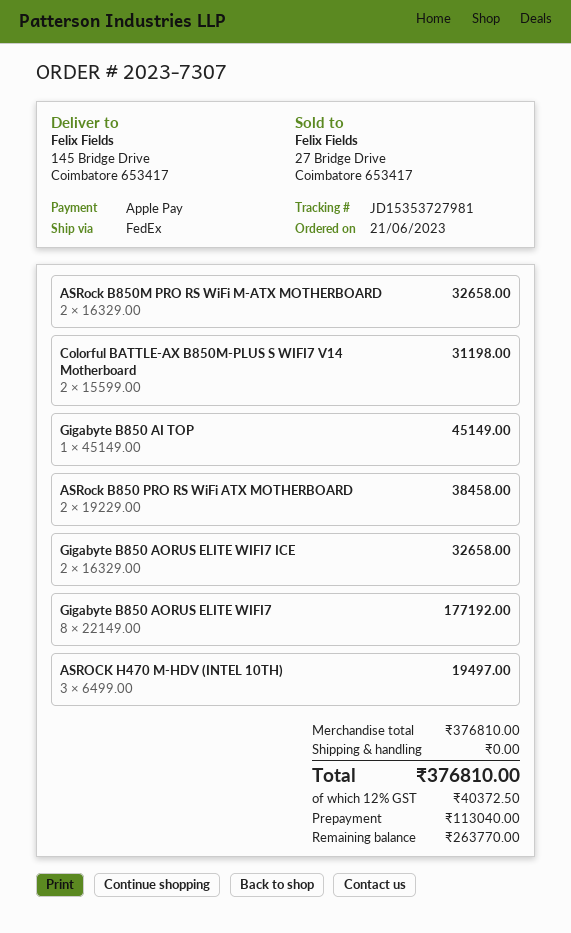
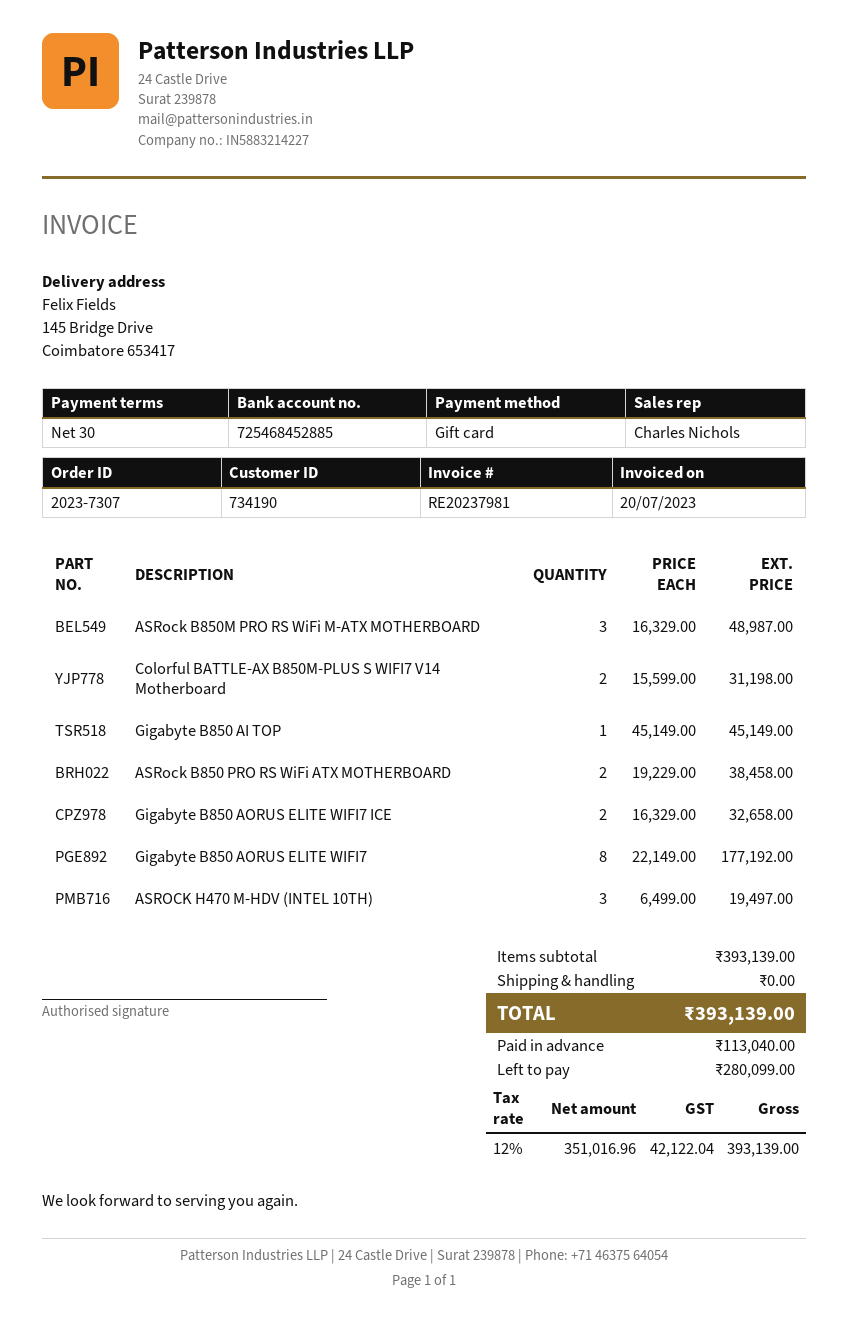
payment method: Apple Pay -> gift card
ASRock B850M PRO RS WiFi M-ATX MOTHERBOARD: 2 x 16329.00 = 32658.00 -> 3 x 16329.00 = 48987.00
subtotal: 376810.00 -> 393139.00
tax: 12% = 40372.50 -> 12% = 42122.04
total: 376810.00 -> 393139.00
balance: 263770.00 -> 280099.00

